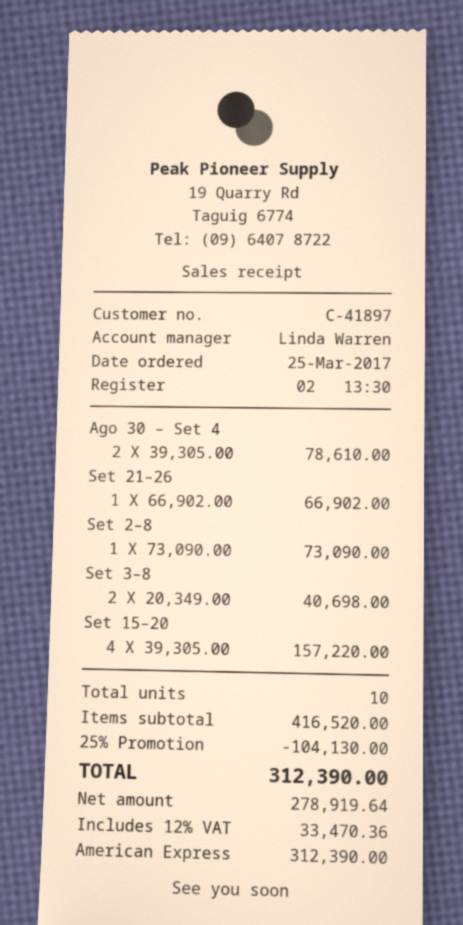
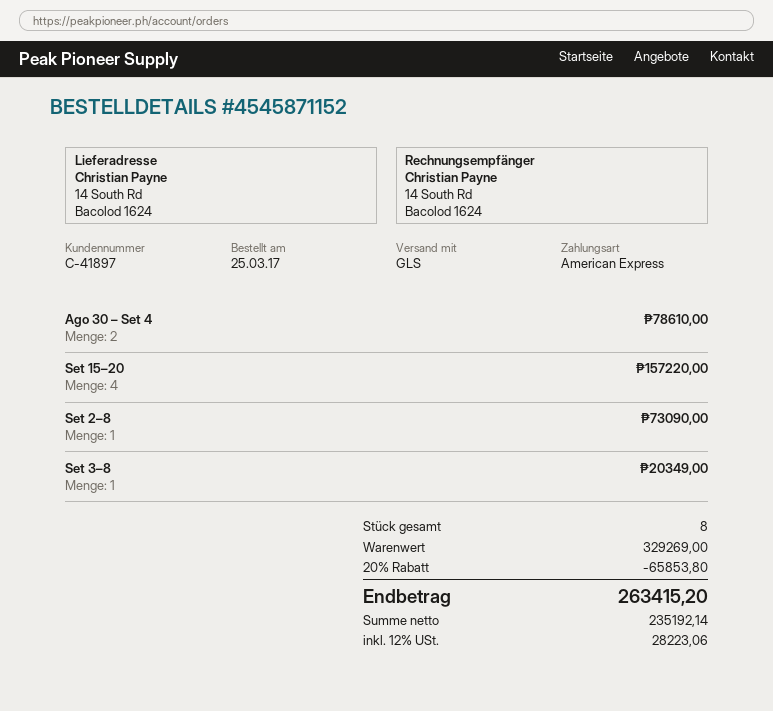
Set 21–26: 1 for 66902.00 -> none
Set 3–8: 2 for 40698.00 -> 1 for 20349.00
total quantity: 10 -> 8
subtotal: 416520.00 -> 329269.00
discount: 25% = 104130.00 -> 20% = 65853.80
net: 278919.64 -> 235192.14
tax: 12% = 33470.36 -> 12% = 28223.06
total: 312390.00 -> 263415.20

